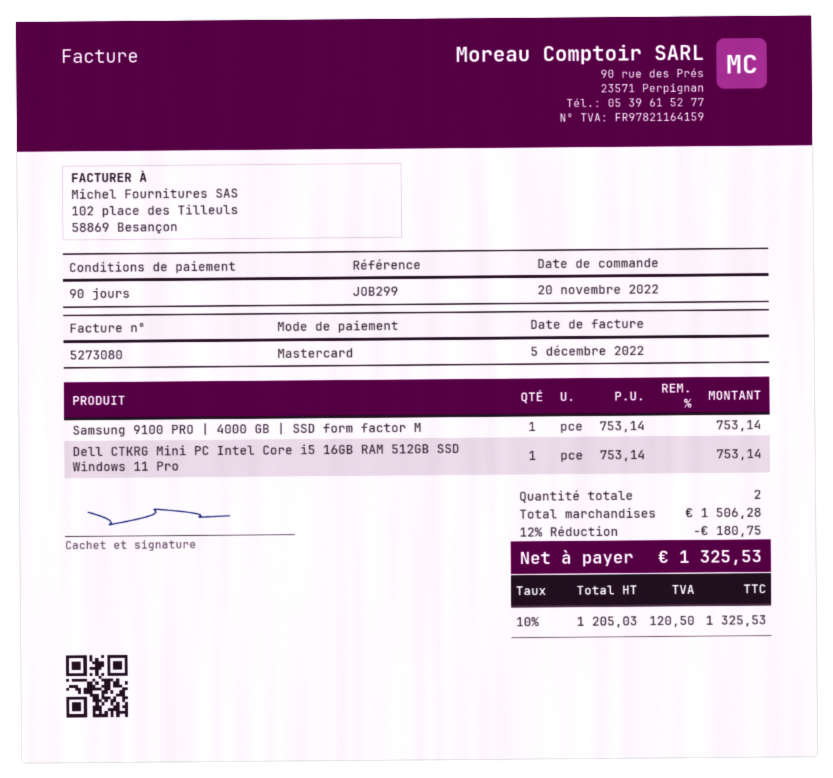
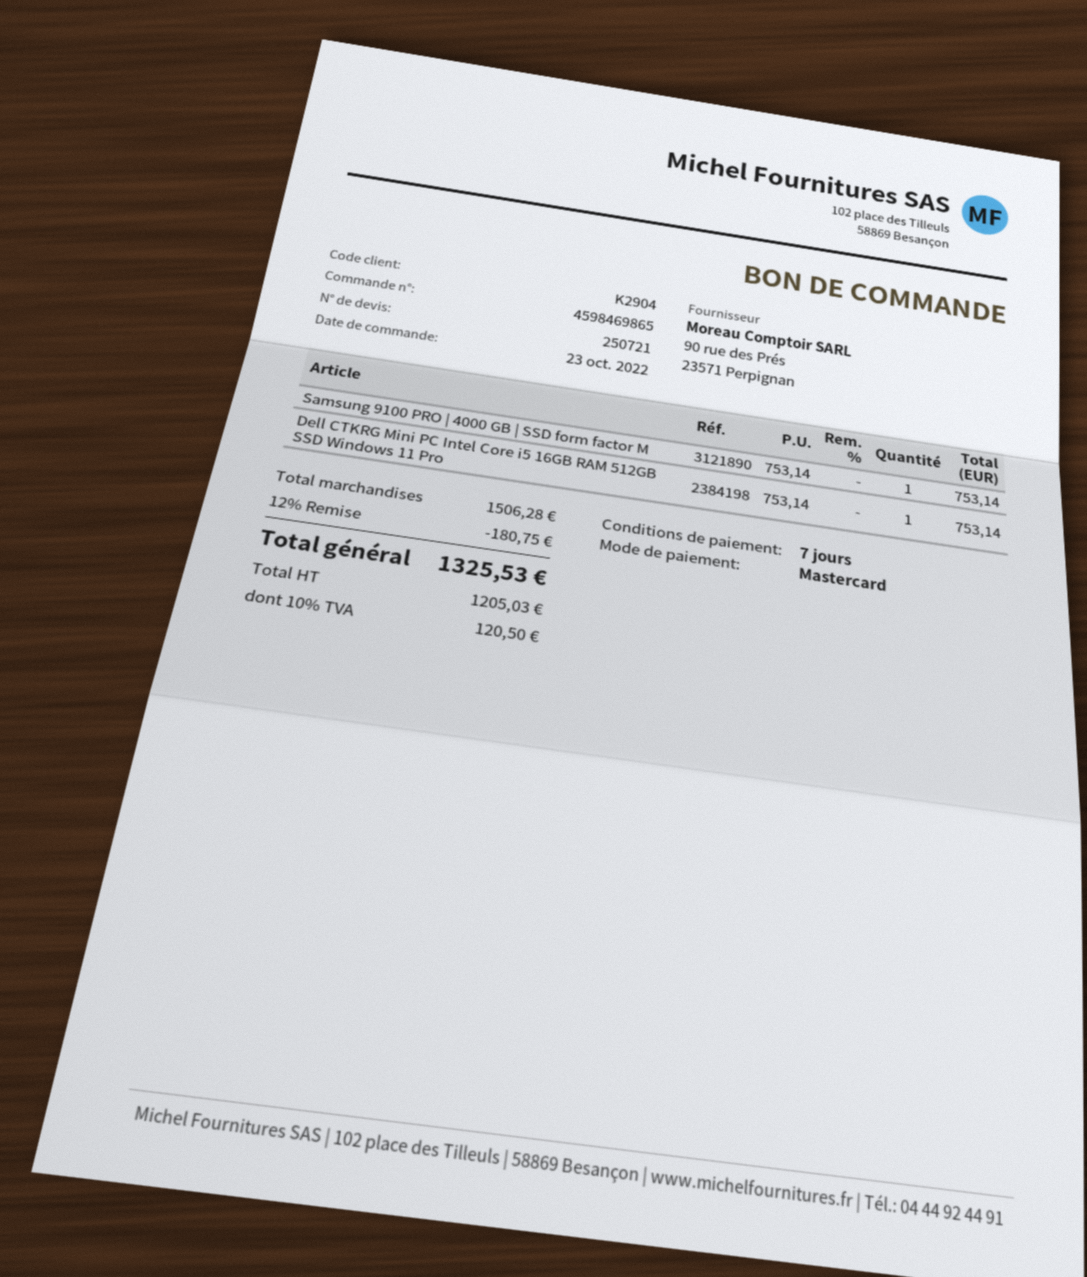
order date: 2022-11-20 -> 2022-10-23
payment terms: 90 days -> 7 days

